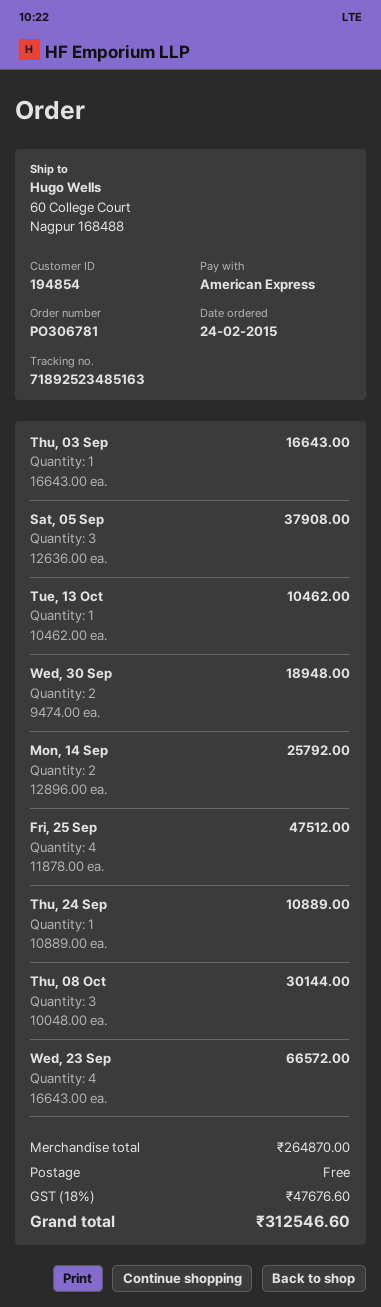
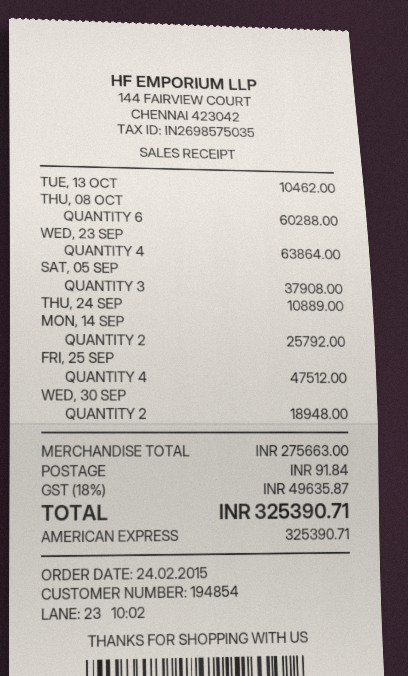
Thu, 03 Sep: 1 for 16643.00 -> none
Thu, 08 Oct: 3 for 30144.00 -> 6 for 60288.00
Wed, 23 Sep: 4 for 66572.00 -> 4 for 63864.00
subtotal: 264870.00 -> 275663.00
shipping: 0.00 -> 91.84
tax: 18% = 47676.60 -> 18% = 49635.87
total: 312546.60 -> 325390.71

